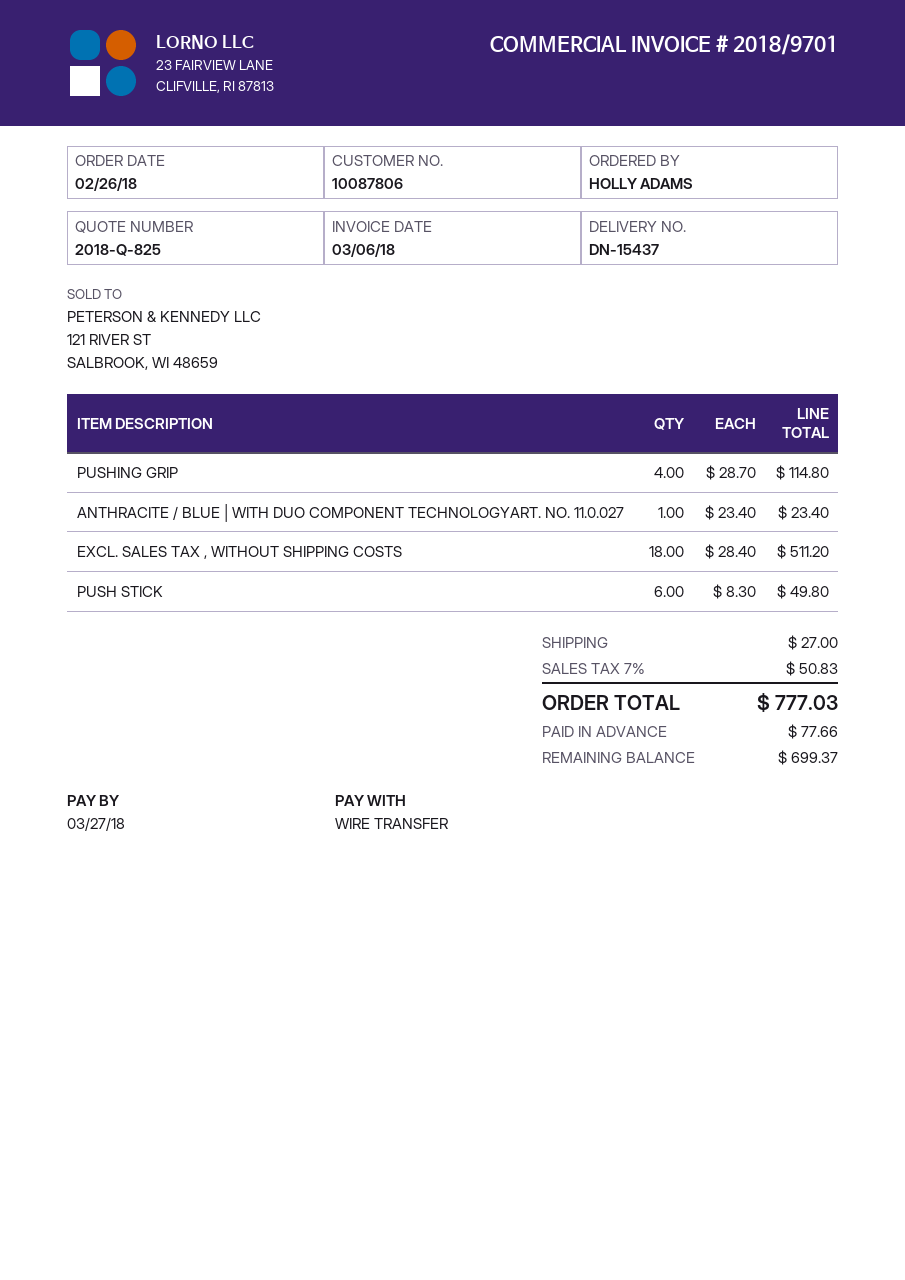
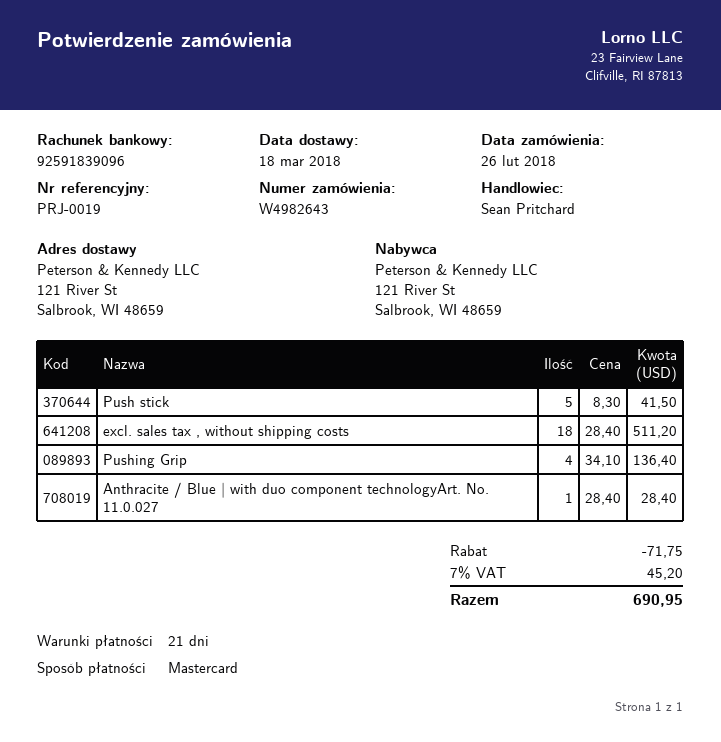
payment method: bank transfer -> Mastercard
PUSHING GRIP: 4 x 28.70 = 114.80 -> 4 x 34.10 = 136.40
ANTHRACITE / BLUE | WITH DUO COMPONENT TECHNOLOGYART. NO. 11.0.027: 1 x 23.40 = 23.40 -> 1 x 28.40 = 28.40
PUSH STICK: 6 x 8.30 = 49.80 -> 5 x 8.30 = 41.50
discount: none -> 71.75
shipping: 27.00 -> none
tax: 7% = 50.83 -> 7% = 45.20
total: 777.03 -> 690.95

